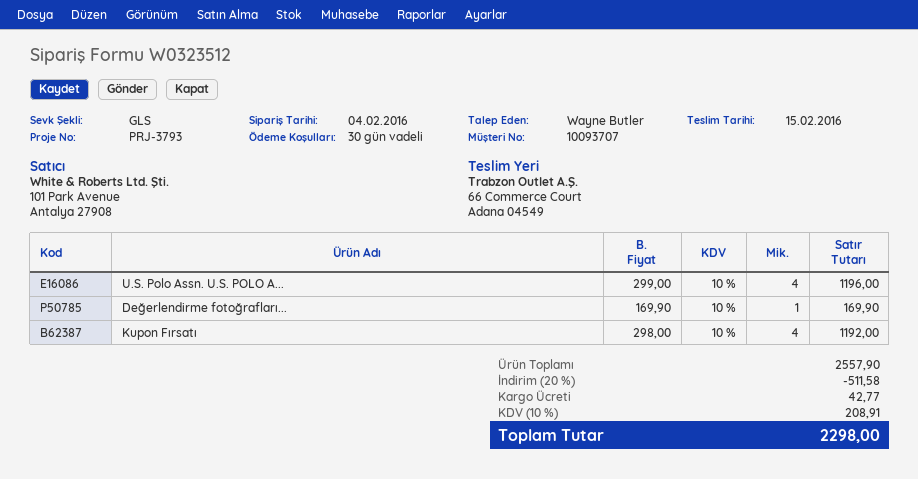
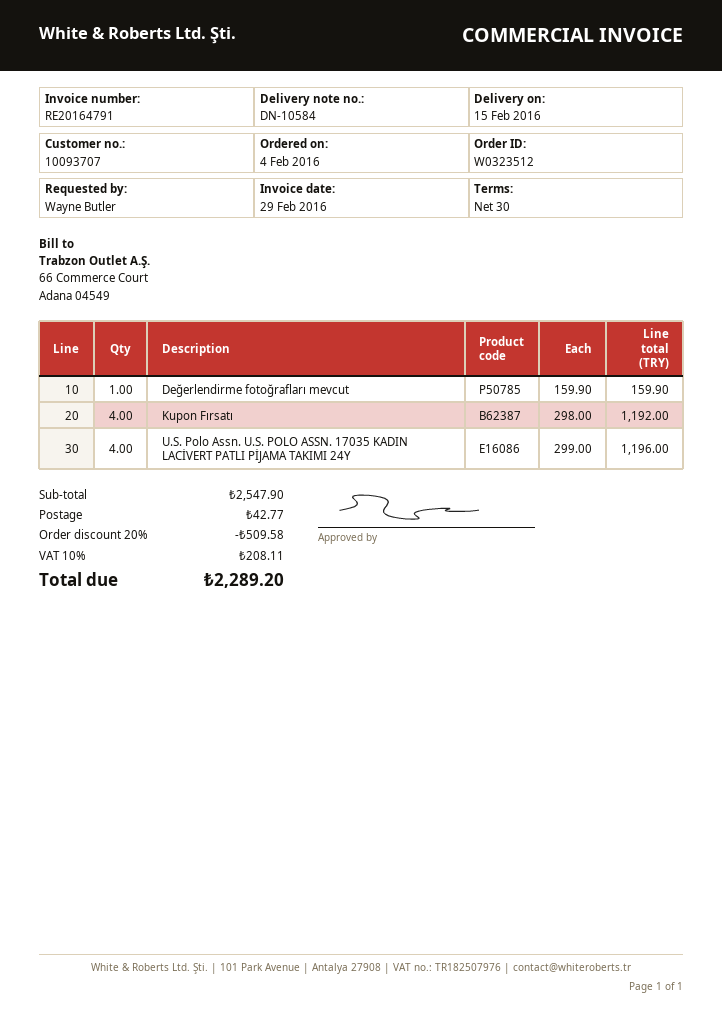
Değerlendirme fotoğrafları...: 1 x 169.90 = 169.90 -> 1 x 159.90 = 159.90
subtotal: 2557.90 -> 2547.90
discount: 20% = 511.58 -> 20% = 509.58
tax: 10% = 208.91 -> 10% = 208.11
total: 2298.00 -> 2289.20

